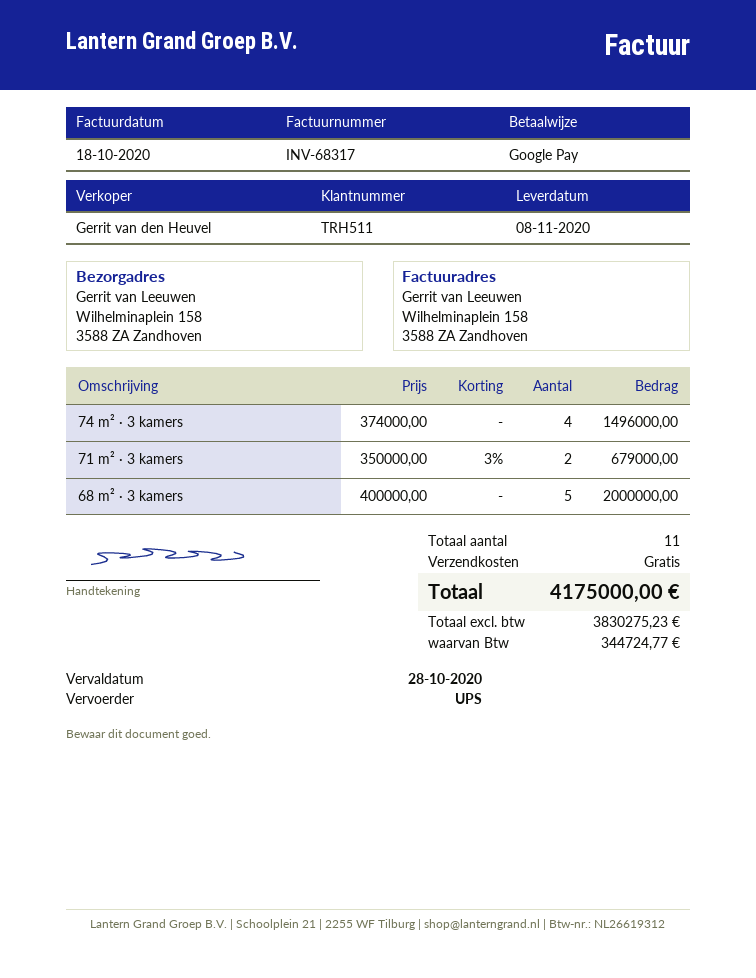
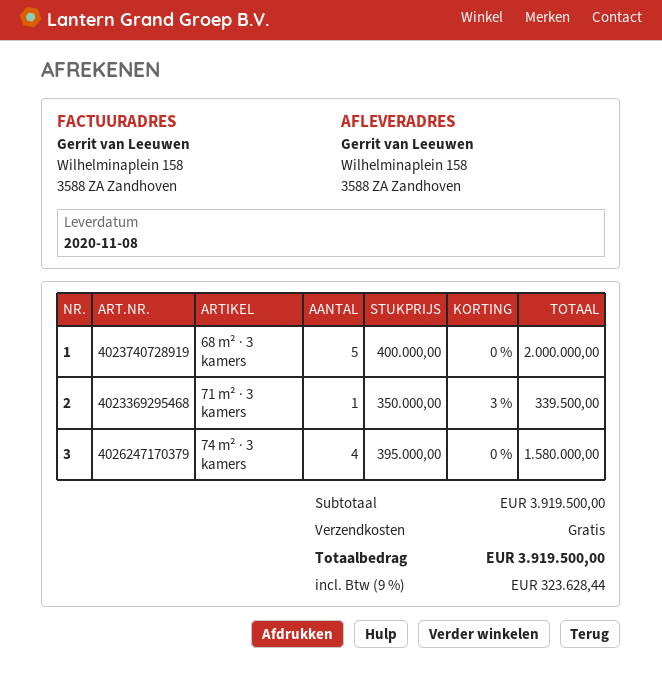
74 m² · 3 kamers: 4 x 374000.00 = 1496000.00 -> 4 x 395000.00 = 1580000.00
71 m² · 3 kamers: 2 x 350000.00 - 3% = 679000.00 -> 1 x 350000.00 - 3% = 339500.00
tax: 344724.77 -> 323628.44
total: 4175000.00 -> 3919500.00

